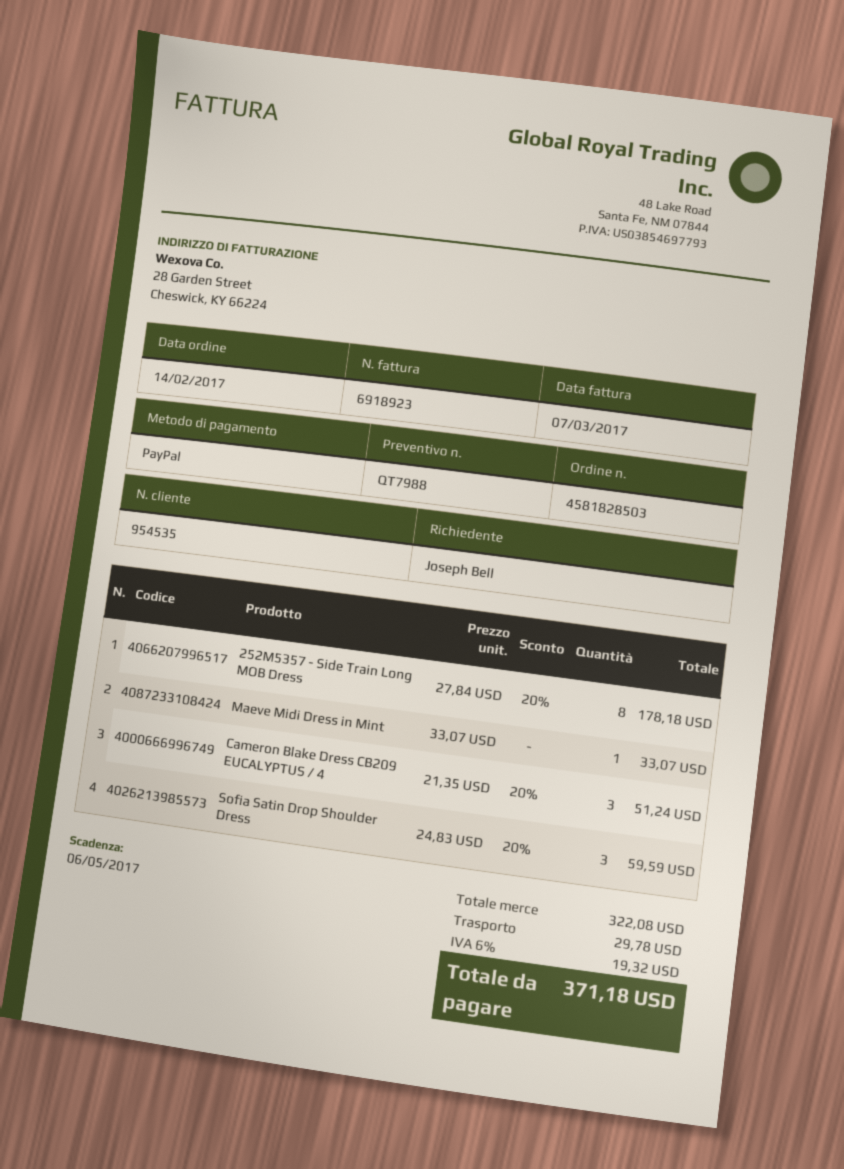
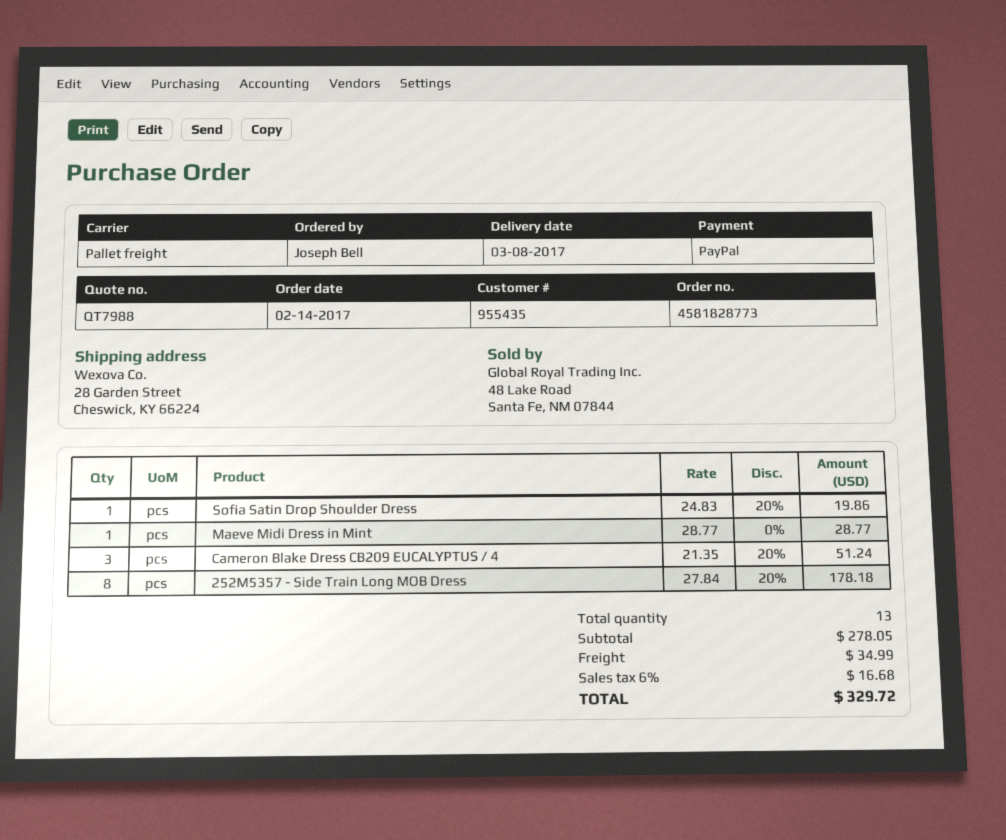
order number: 4581828503 -> 4581828773
customer number: 954535 -> 955435
Maeve Midi Dress in Mint: 1 x 33.07 = 33.07 -> 1 x 28.77 = 28.77
Sofia Satin Drop Shoulder Dress: 3 x 24.83 - 20% = 59.59 -> 1 x 24.83 - 20% = 19.86
subtotal: 322.08 -> 278.05
shipping: 29.78 -> 34.99
tax: 6% = 19.32 -> 6% = 16.68
total: 371.18 -> 329.72

